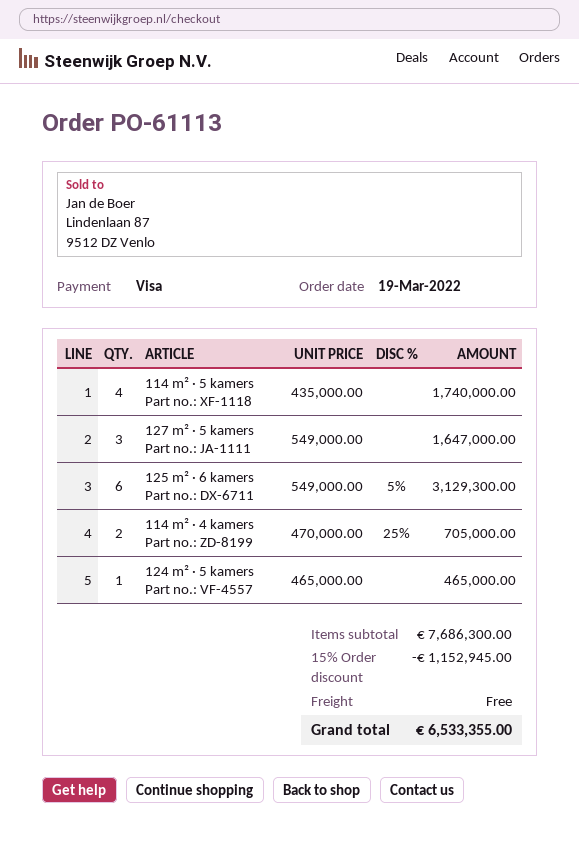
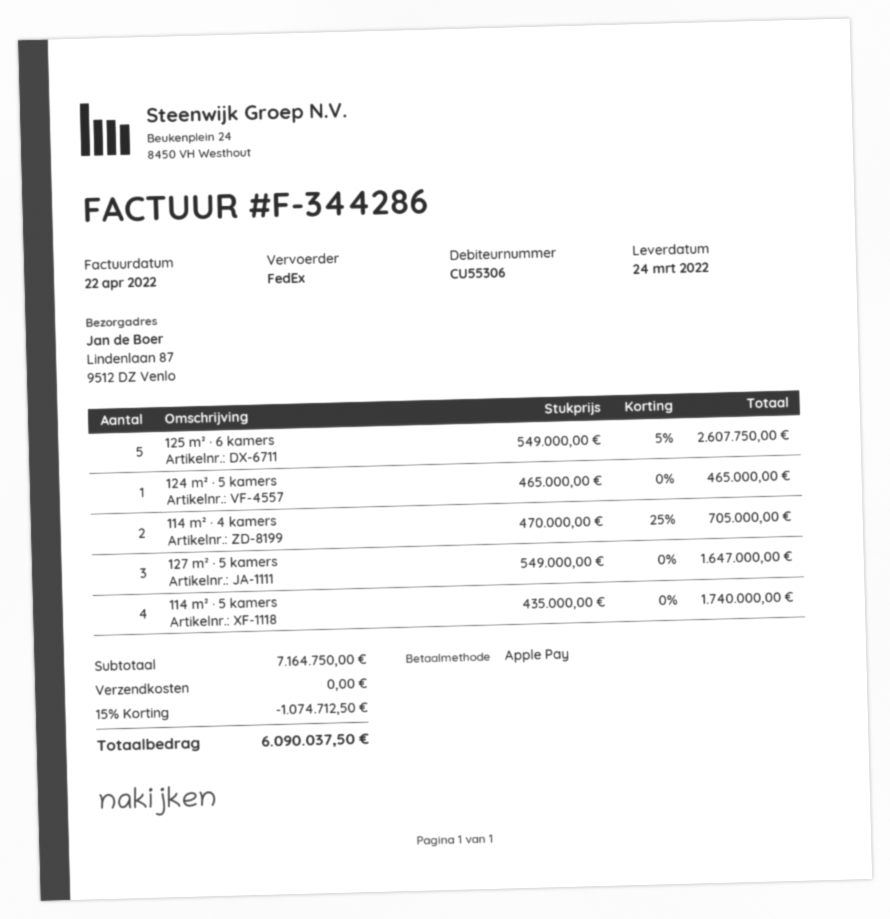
payment method: Visa -> Apple Pay
125 m² · 6 kamers: 6 x 549000.00 - 5% = 3129300.00 -> 5 x 549000.00 - 5% = 2607750.00
subtotal: 7686300.00 -> 7164750.00
discount: 15% = 1152945.00 -> 15% = 1074712.50
total: 6533355.00 -> 6090037.50

